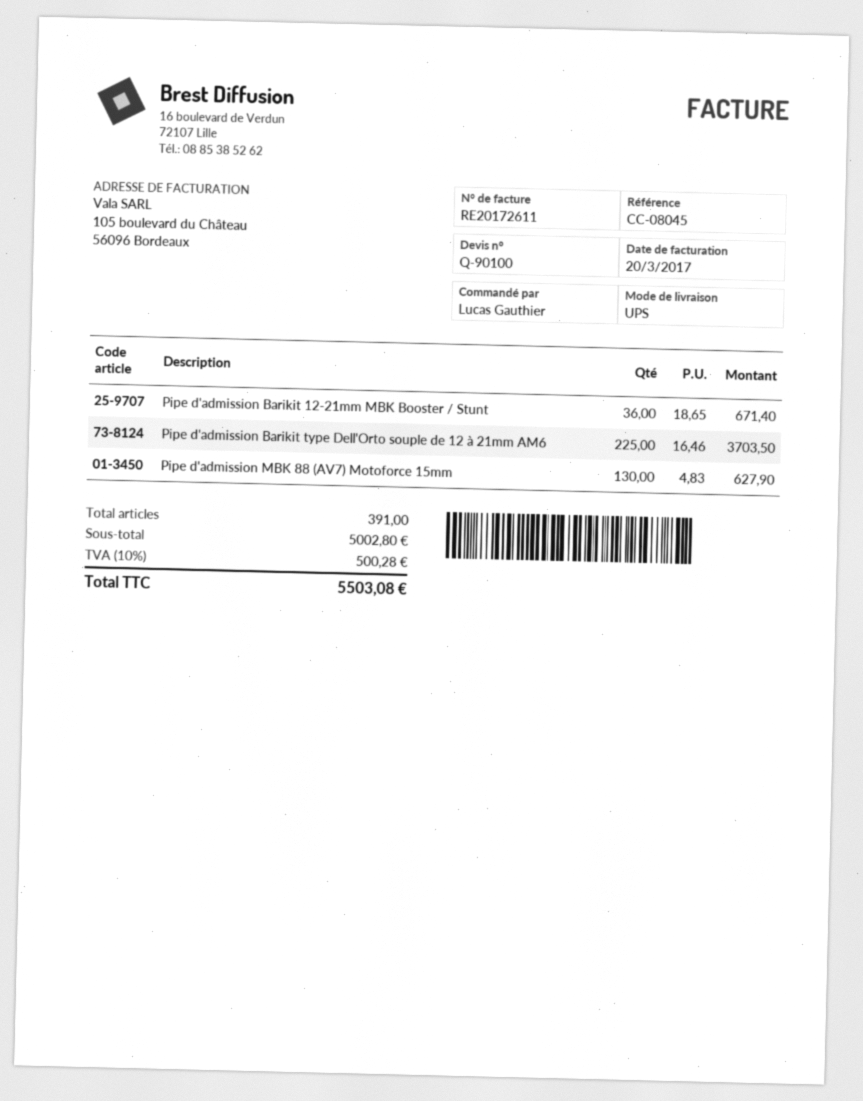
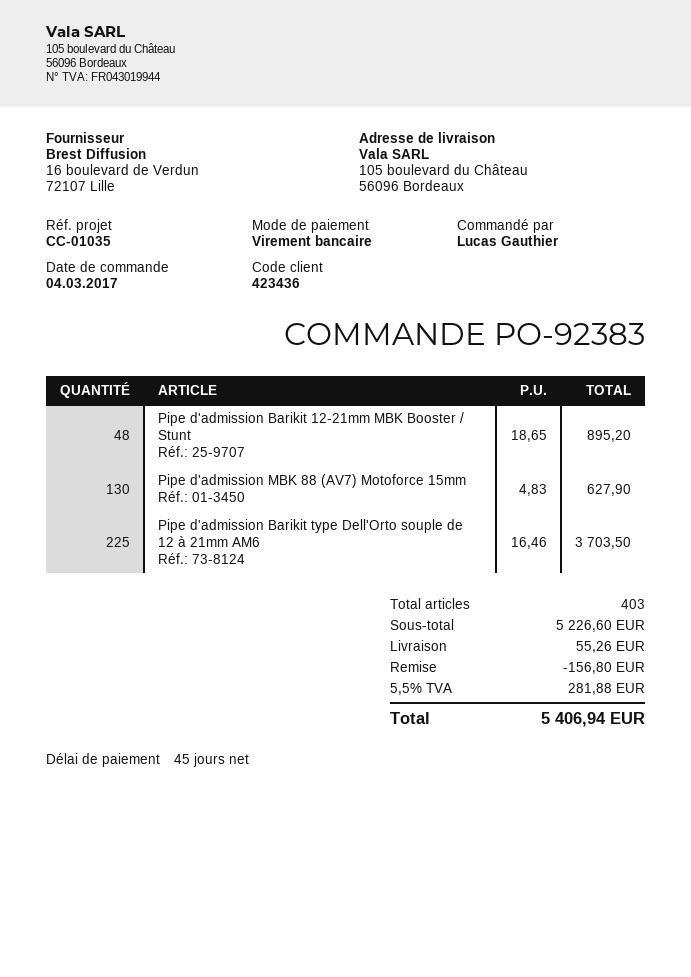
reference: CC-08045 -> CC-01035
Pipe d'admission Barikit 12-21mm MBK Booster / Stunt: 36 x 18.65 = 671.40 -> 48 x 18.65 = 895.20
total quantity: 391 -> 403
subtotal: 5002.80 -> 5226.60
discount: none -> 156.80
shipping: none -> 55.26
tax: 10% = 500.28 -> 5.5% = 281.88
total: 5503.08 -> 5406.94

